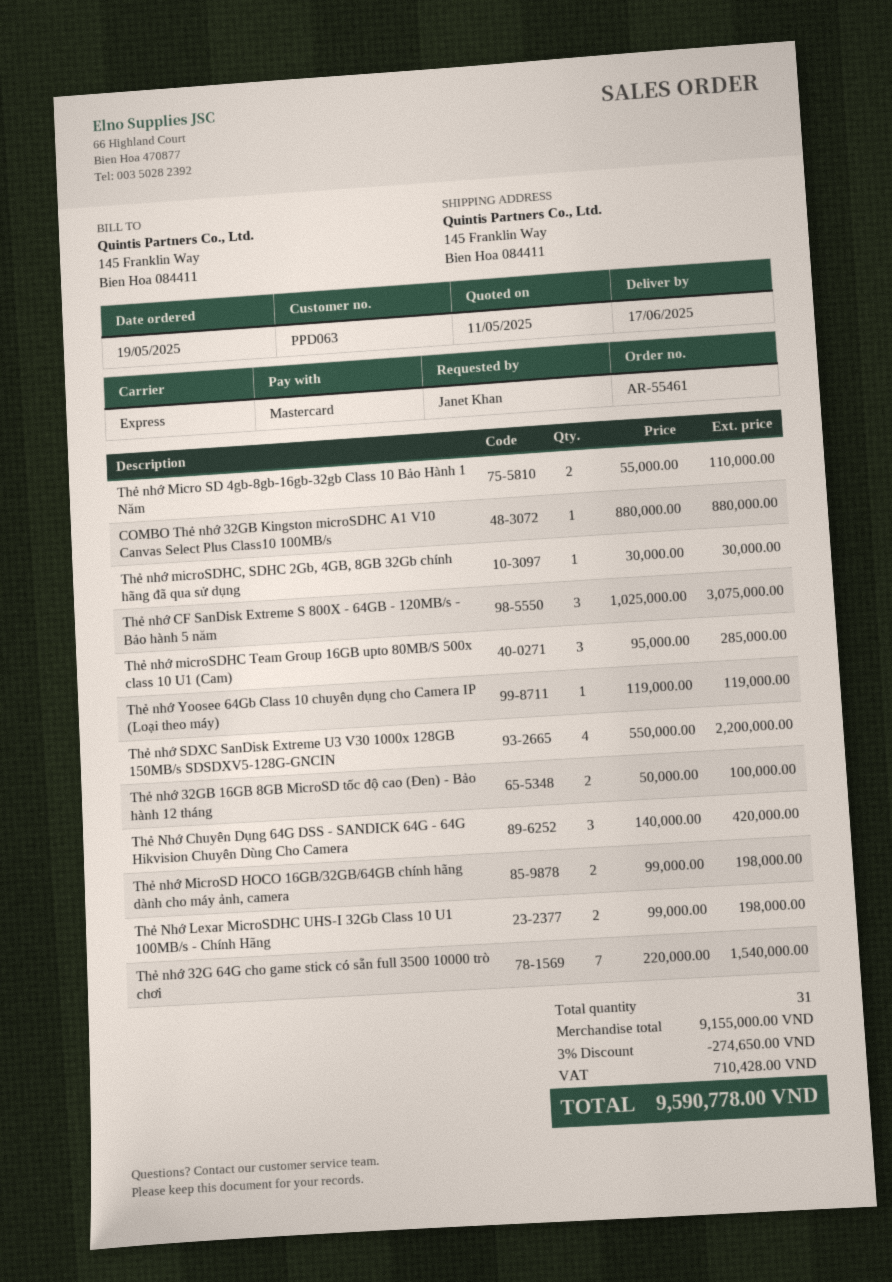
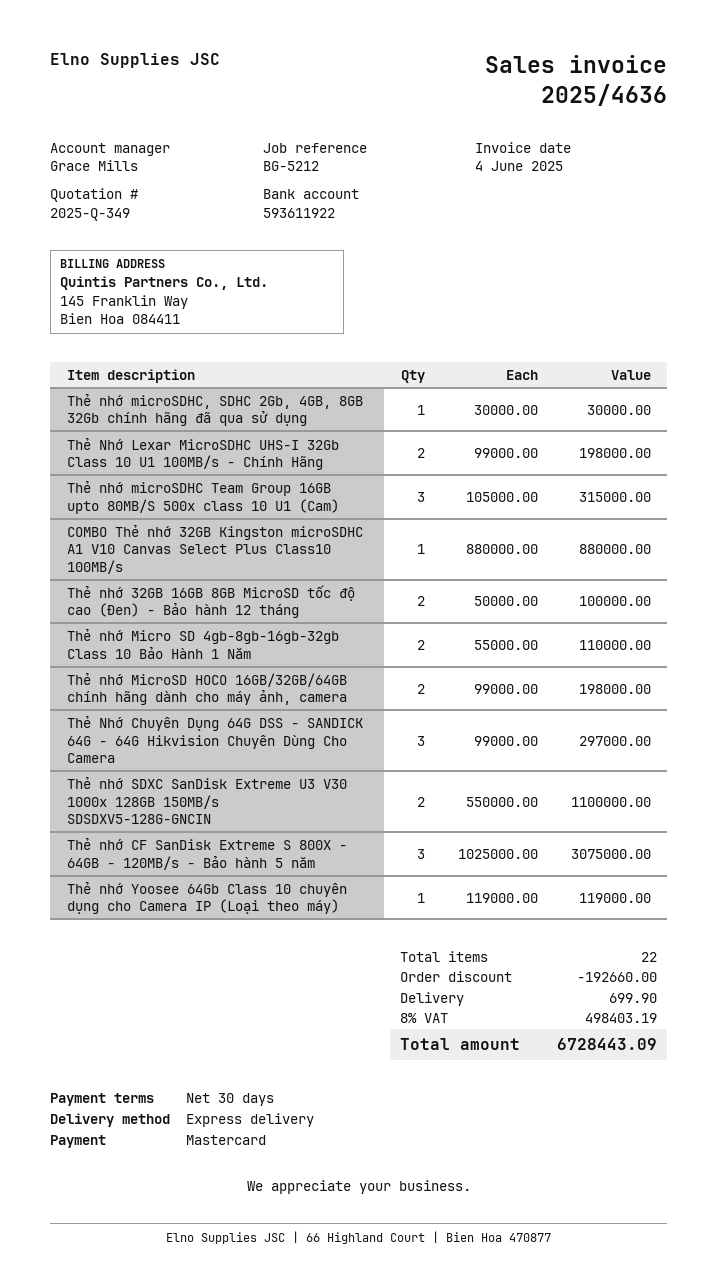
Thẻ nhớ microSDHC Team Group 16GB upto 80MB/S 500x class 10 U1 (Cam): 3 x 95000.00 = 285000.00 -> 3 x 105000.00 = 315000.00
Thẻ nhớ SDXC SanDisk Extreme U3 V30 1000x 128GB 150MB/s SDSDXV5-128G-GNCIN: 4 x 550000.00 = 2200000.00 -> 2 x 550000.00 = 1100000.00
Thẻ Nhớ Chuyên Dụng 64G DSS - SANDICK 64G - 64G Hikvision Chuyên Dùng Cho Camera: 3 x 140000.00 = 420000.00 -> 3 x 99000.00 = 297000.00
Thẻ nhớ 32G 64G cho game stick có sẵn full 3500 10000 trò chơi: 7 x 220000.00 = 1540000.00 -> none
total quantity: 31 -> 22
discount: 274650.00 -> 192660.00
shipping: none -> 699.90
tax: 710428.00 -> 498403.19
total: 9590778.00 -> 6728443.09

